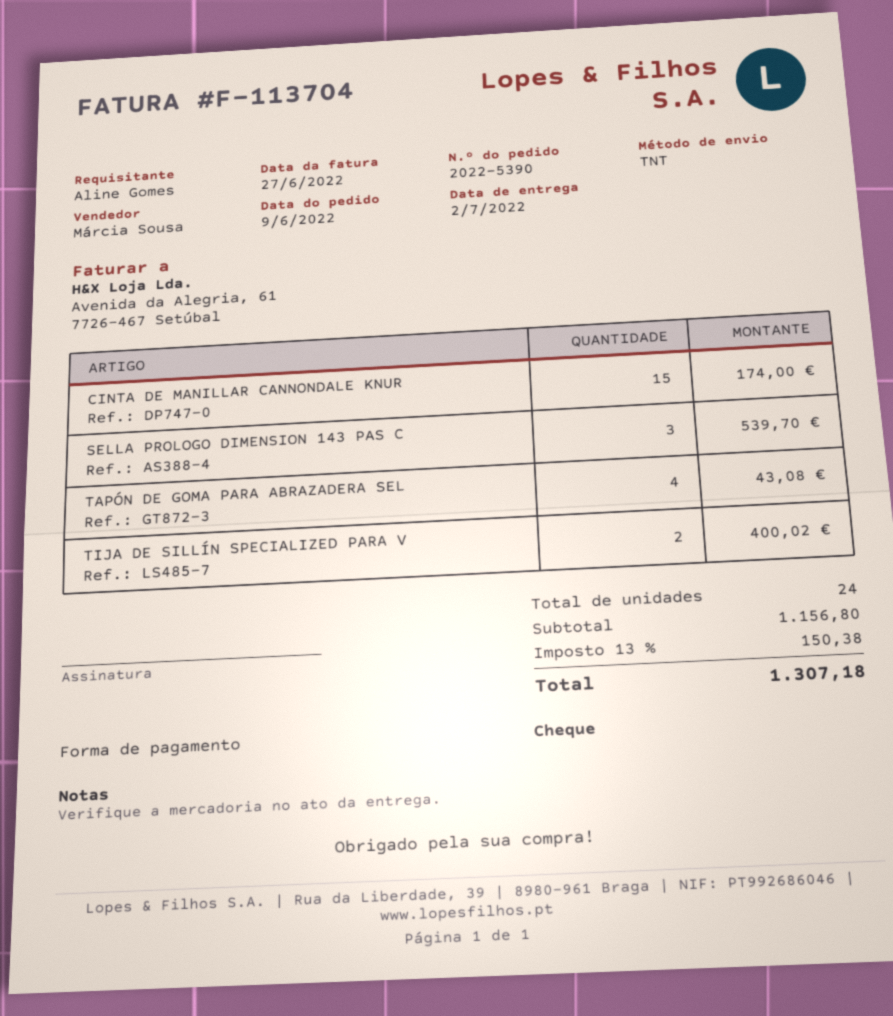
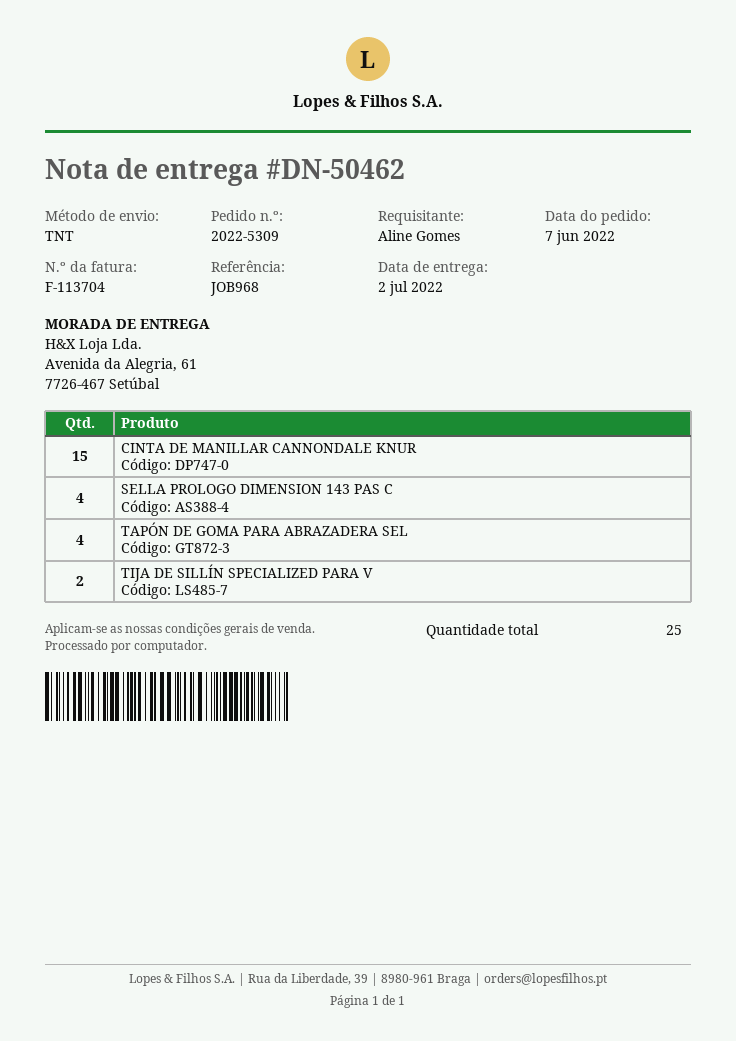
order number: 2022-5390 -> 2022-5309
order date: 2022-06-09 -> 2022-06-07
SELLA PROLOGO DIMENSION 143 PAS C: 3 -> 4
total quantity: 24 -> 25

